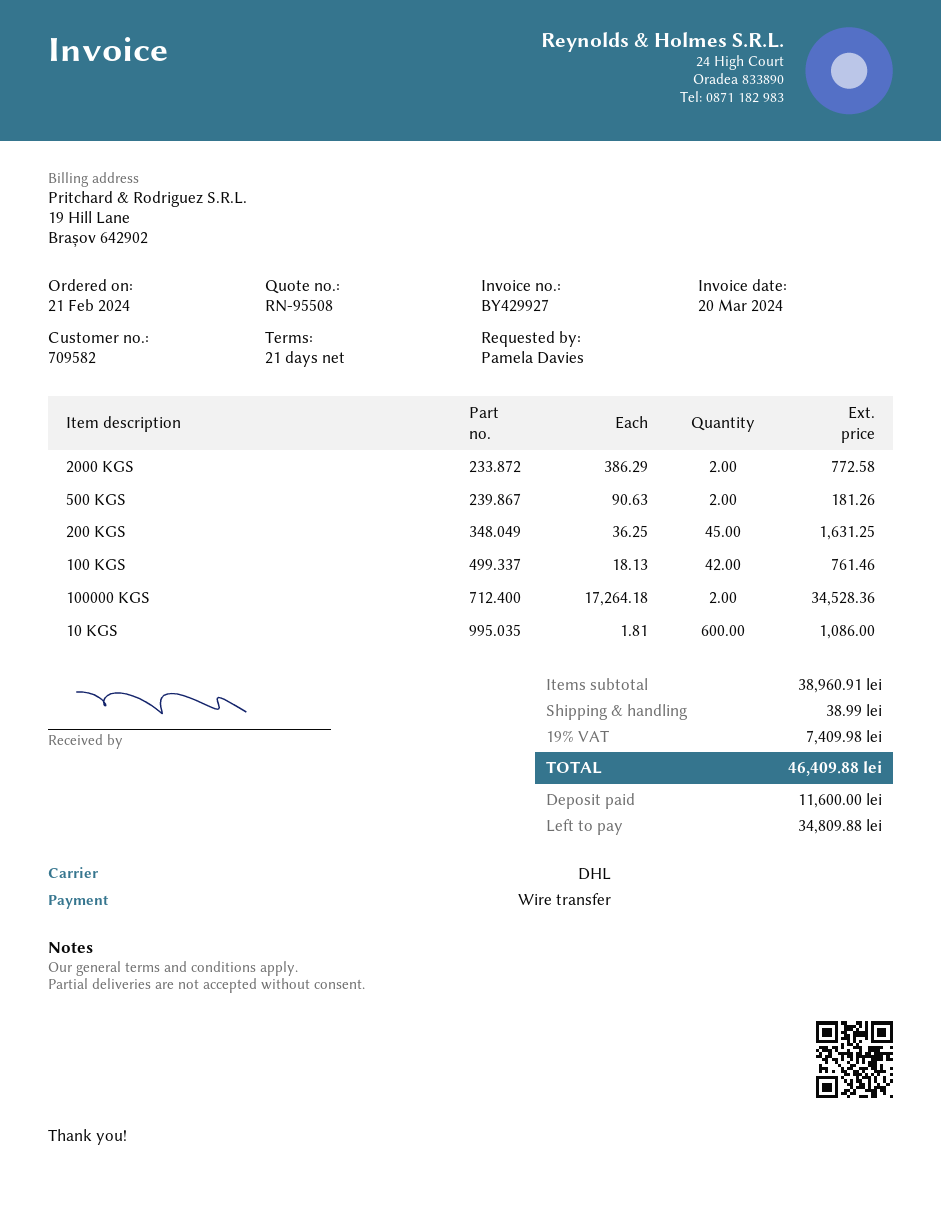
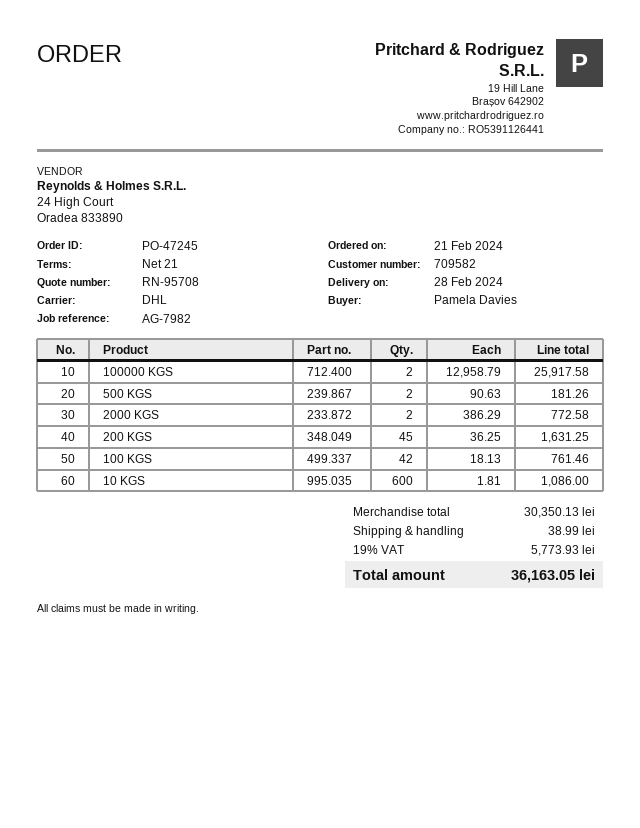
quote number: RN-95508 -> RN-95708
100000 KGS: 2 x 17264.18 = 34528.36 -> 2 x 12958.79 = 25917.58
subtotal: 38960.91 -> 30350.13
tax: 19% = 7409.98 -> 19% = 5773.93
total: 46409.88 -> 36163.05

